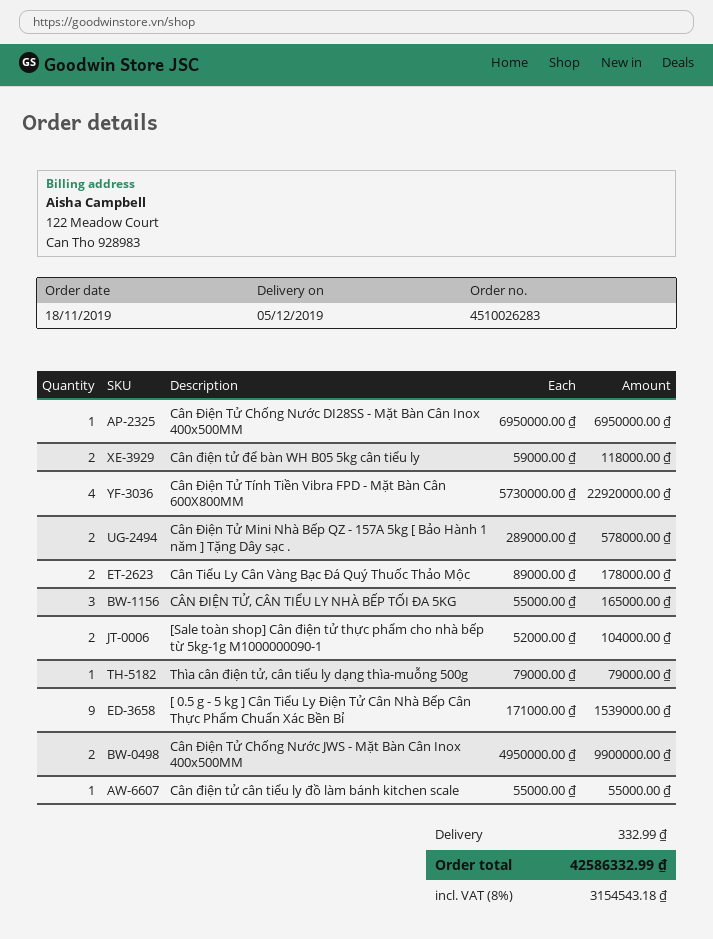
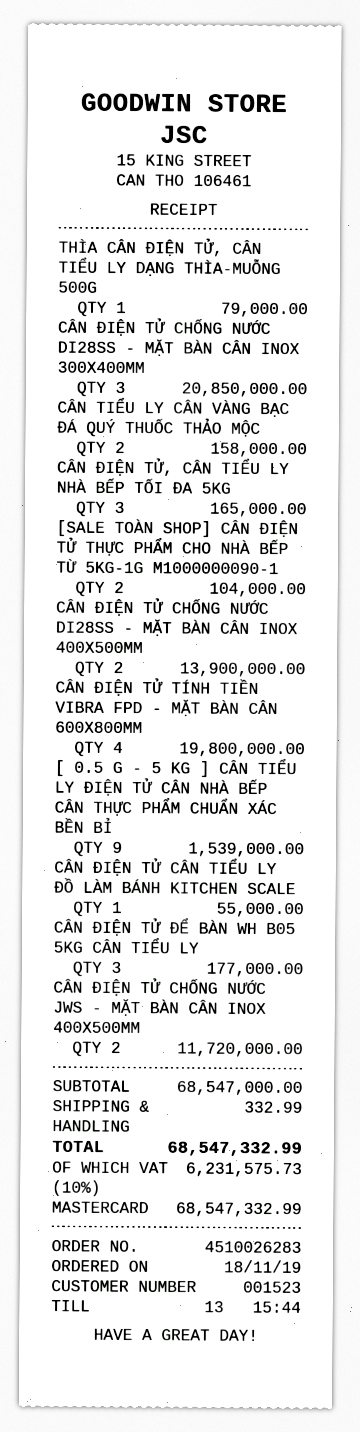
Cân Điện Tử Chống Nước DI28SS - Mặt Bàn Cân Inox 400x500MM: 1 for 6950000.00 -> 2 for 13900000.00
Cân điện tử để bàn WH B05 5kg cân tiểu ly: 2 for 118000.00 -> 3 for 177000.00
Cân Điện Tử Tính Tiền Vibra FPD - Mặt Bàn Cân 600X800MM: 4 for 22920000.00 -> 4 for 19800000.00
Cân Điện Tử Mini Nhà Bếp QZ - 157A 5kg [ Bảo Hành 1 năm ] Tặng Dây sạc .: 2 for 578000.00 -> none
Cân Tiểu Ly Cân Vàng Bạc Đá Quý Thuốc Thảo Mộc: 2 for 178000.00 -> 2 for 158000.00
Cân Điện Tử Chống Nước JWS - Mặt Bàn Cân Inox 400x500MM: 2 for 9900000.00 -> 2 for 11720000.00
CÂN ĐIỆN TỬ CHỐNG NƯỚC DI28SS - MẶT BÀN CÂN INOX 300X400MM: none -> 3 for 20850000.00
tax: 8% = 3154543.18 -> 10% = 6231575.73
total: 42586332.99 -> 68547332.99

